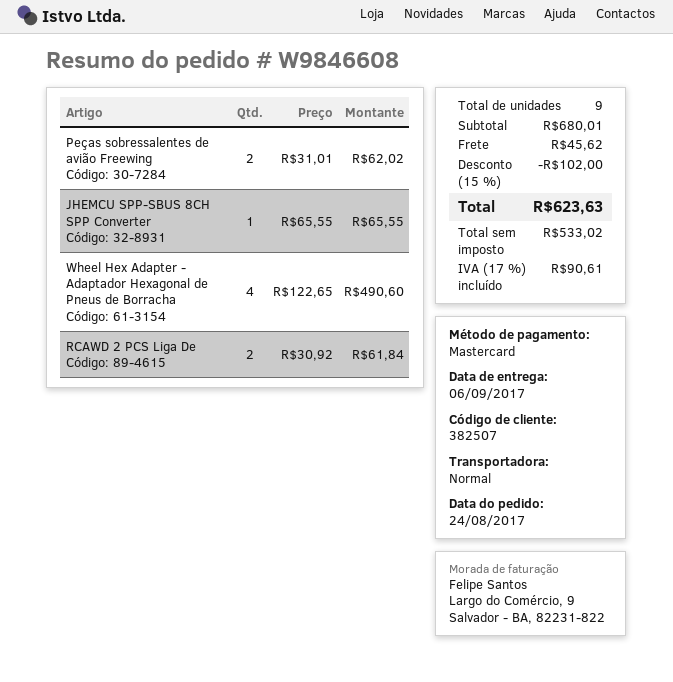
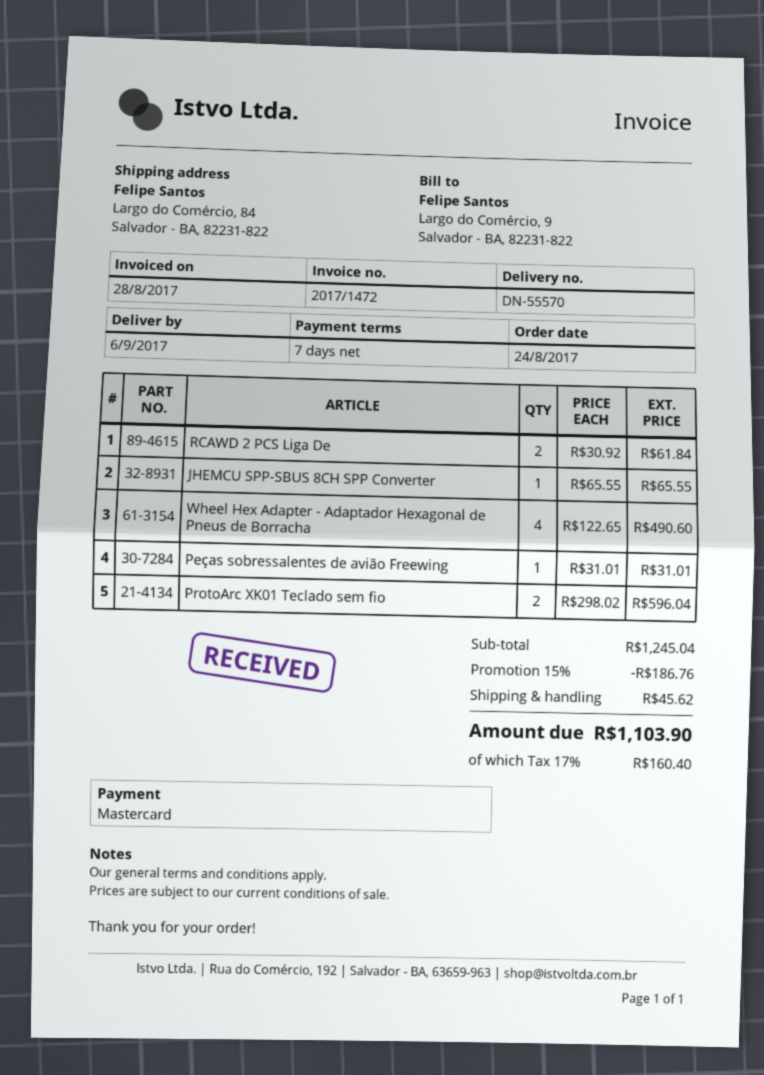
Peças sobressalentes de avião Freewing: 2 x 31.01 = 62.02 -> 1 x 31.01 = 31.01
ProtoArc XK01 Teclado sem fio: none -> 2 x 298.02 = 596.04
subtotal: 680.01 -> 1245.04
discount: 15% = 102.00 -> 15% = 186.76
tax: 17% = 90.61 -> 17% = 160.40
total: 623.63 -> 1103.90

